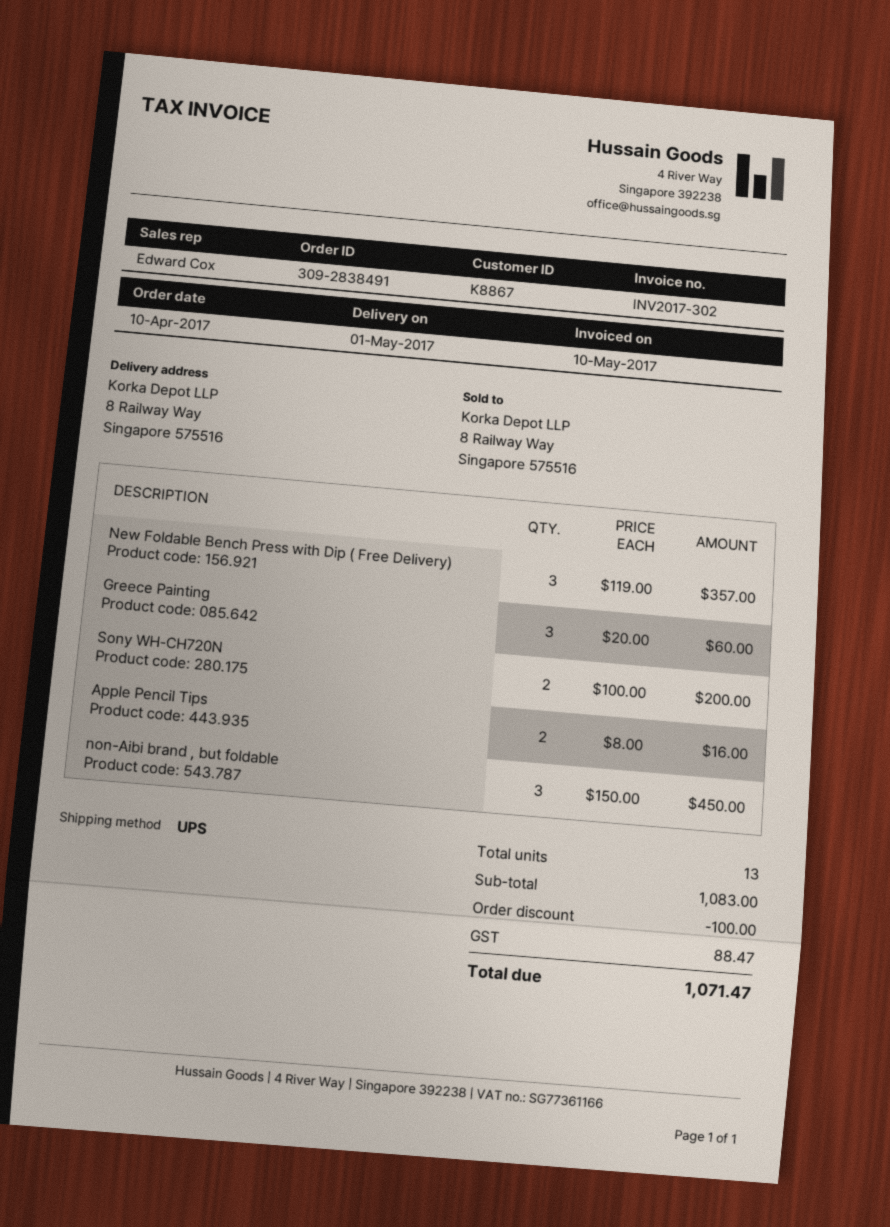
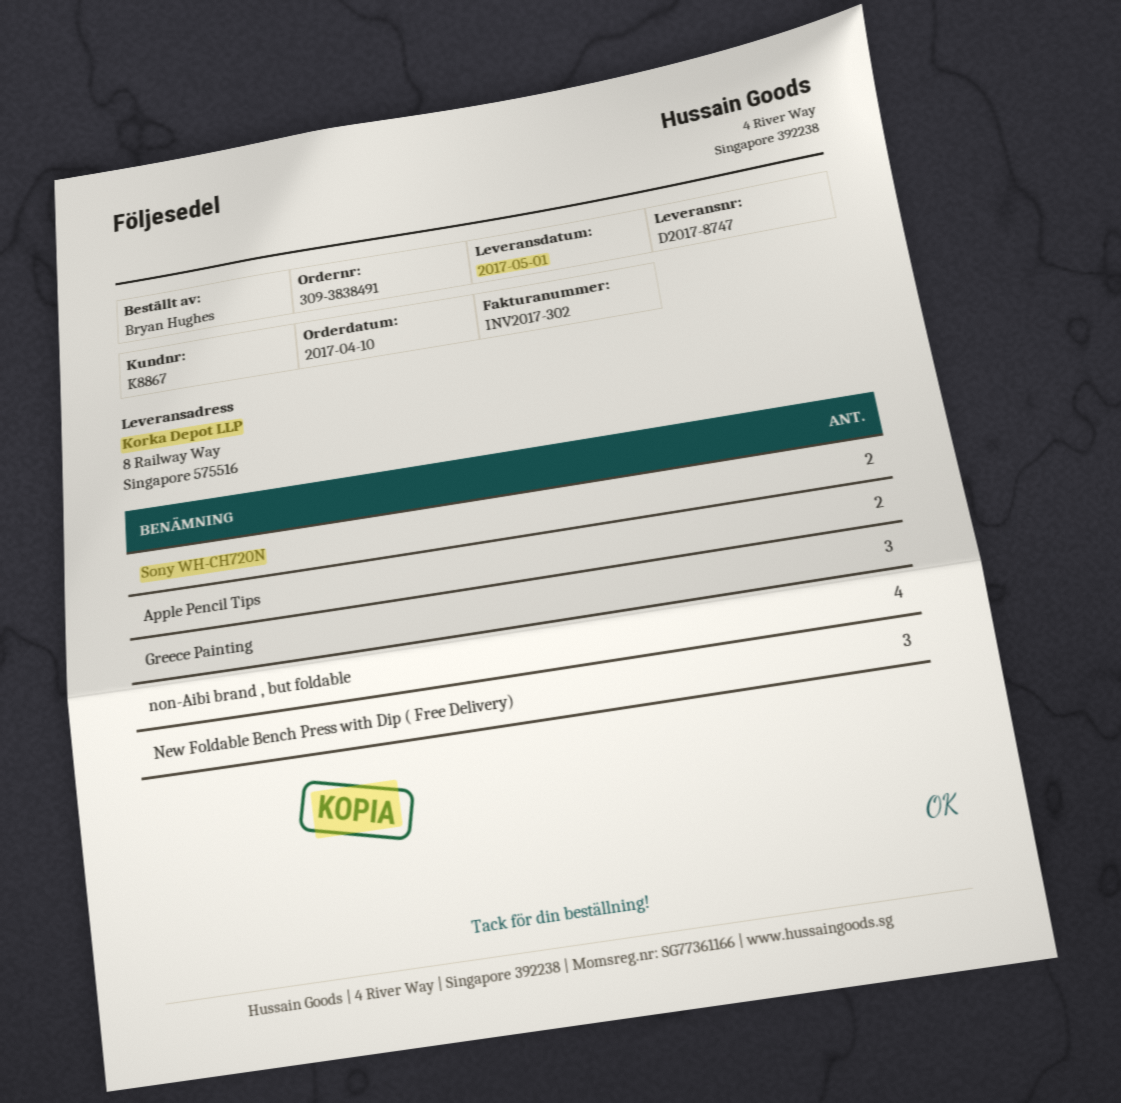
order number: 309-2838491 -> 309-3838491
non-Aibi brand , but foldable: 3 -> 4

